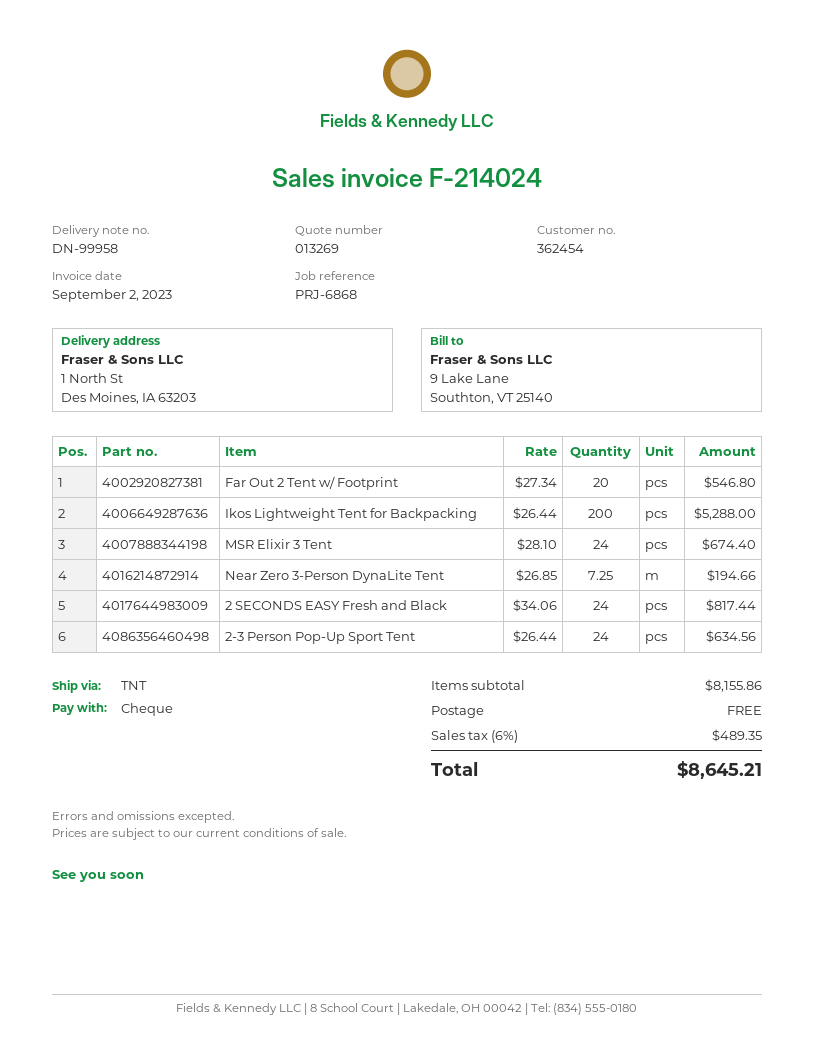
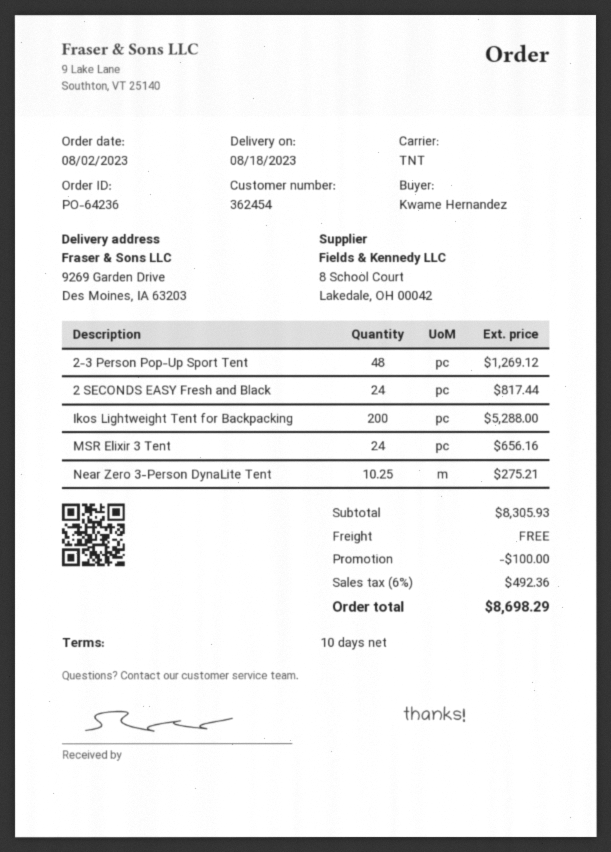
ship to: 1 North St, Des Moines, IA 63203 -> 9269 Garden Drive, Des Moines, IA 63203
Far Out 2 Tent w/ Footprint: 20 for 546.80 -> none
MSR Elixir 3 Tent: 24 for 674.40 -> 24 for 656.16
Near Zero 3-Person DynaLite Tent: 7.25 for 194.66 -> 10.25 for 275.21
2-3 Person Pop-Up Sport Tent: 24 for 634.56 -> 48 for 1269.12
subtotal: 8155.86 -> 8305.93
discount: none -> 100.00
tax: 6% = 489.35 -> 6% = 492.36
total: 8645.21 -> 8698.29

